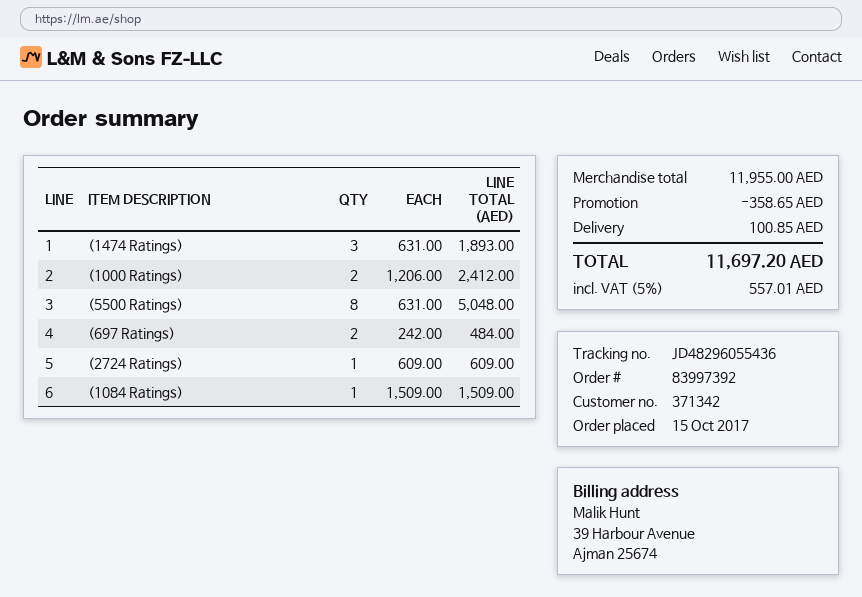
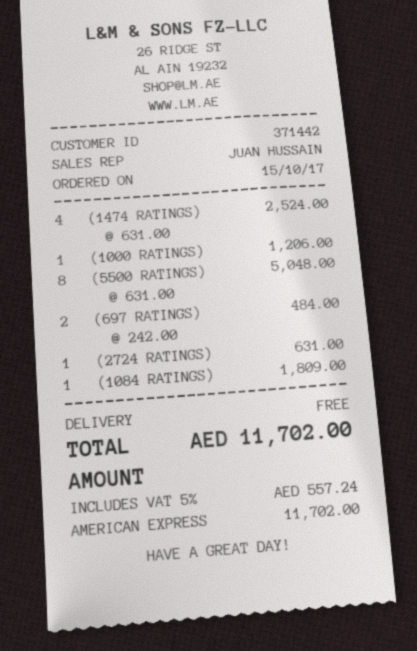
customer number: 371342 -> 371442
(1474 Ratings): 3 x 631.00 = 1893.00 -> 4 x 631.00 = 2524.00
(1000 Ratings): 2 x 1206.00 = 2412.00 -> 1 x 1206.00 = 1206.00
(2724 Ratings): 1 x 609.00 = 609.00 -> 1 x 631.00 = 631.00
(1084 Ratings): 1 x 1509.00 = 1509.00 -> 1 x 1809.00 = 1809.00
discount: 358.65 -> none
shipping: 100.85 -> 0.00
tax: 5% = 557.01 -> 5% = 557.24
total: 11697.20 -> 11702.00

